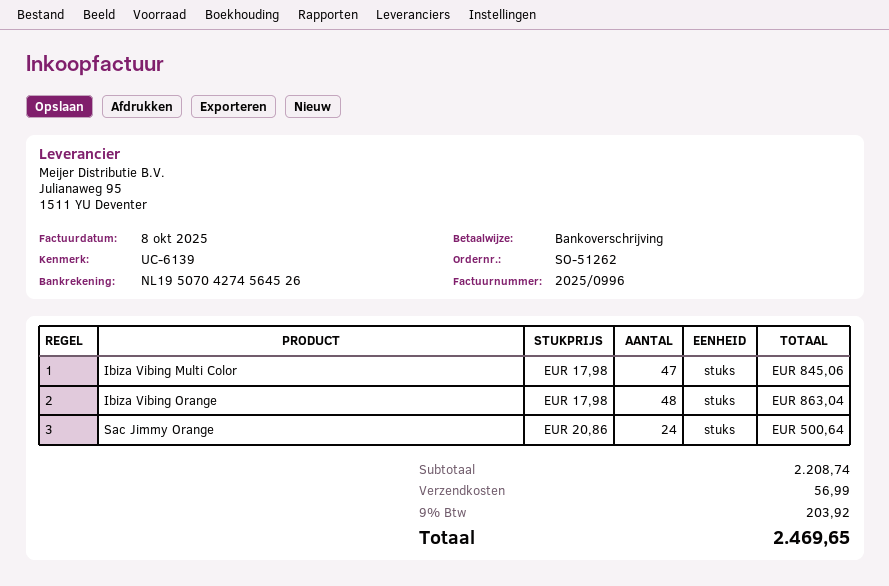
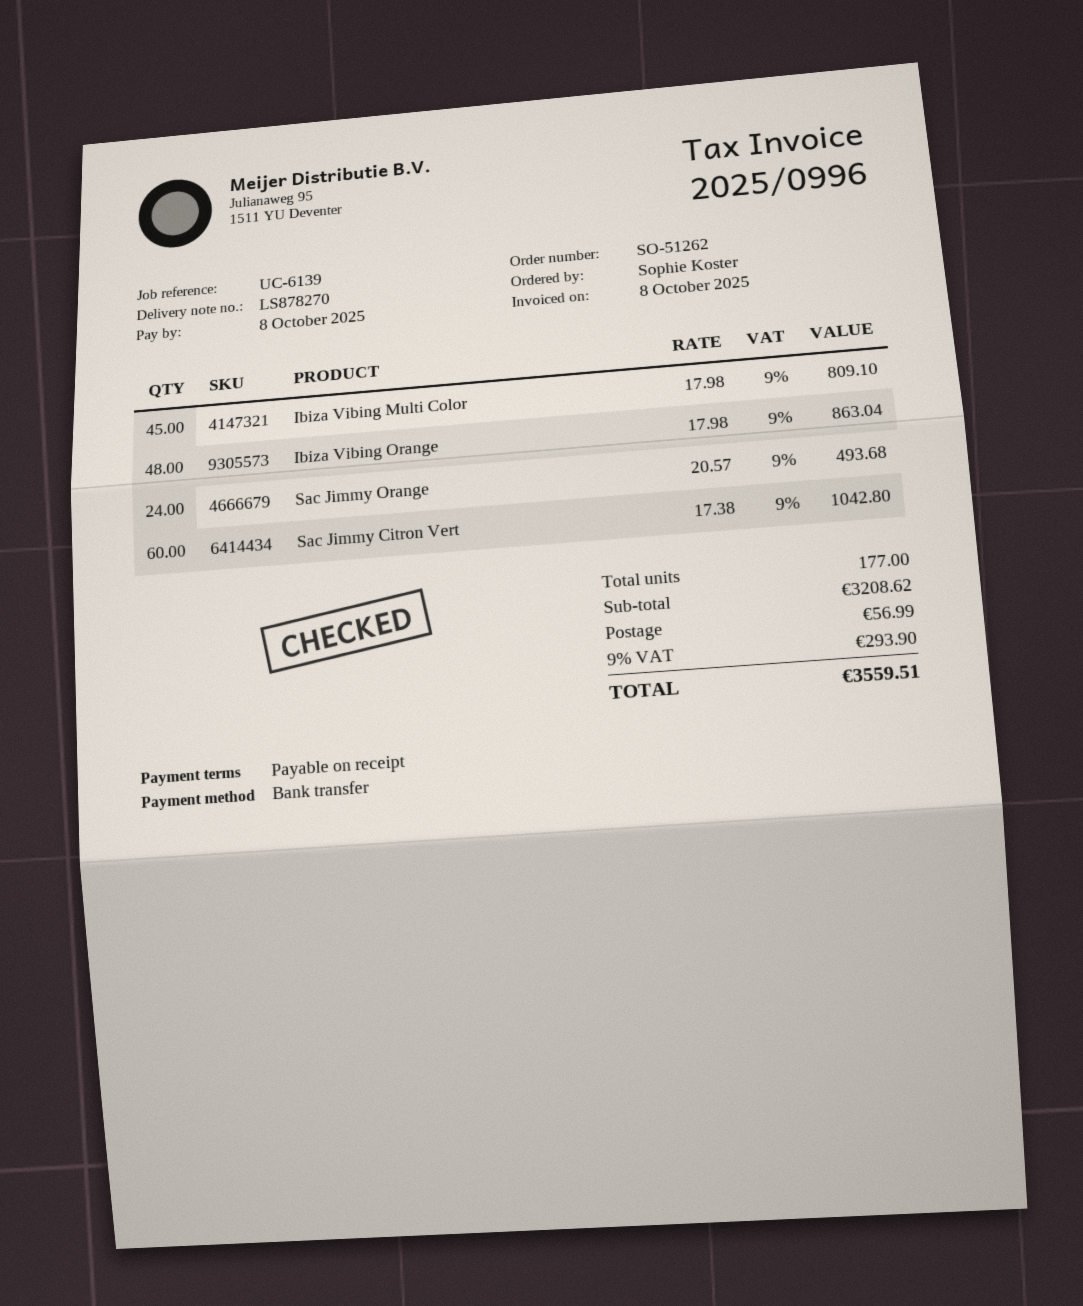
Ibiza Vibing Multi Color: 47 x 17.98 = 845.06 -> 45 x 17.98 = 809.10
Sac Jimmy Orange: 24 x 20.86 = 500.64 -> 24 x 20.57 = 493.68
Sac Jimmy Citron Vert: none -> 60 x 17.38 = 1042.80
subtotal: 2208.74 -> 3208.62
tax: 9% = 203.92 -> 9% = 293.90
total: 2469.65 -> 3559.51

